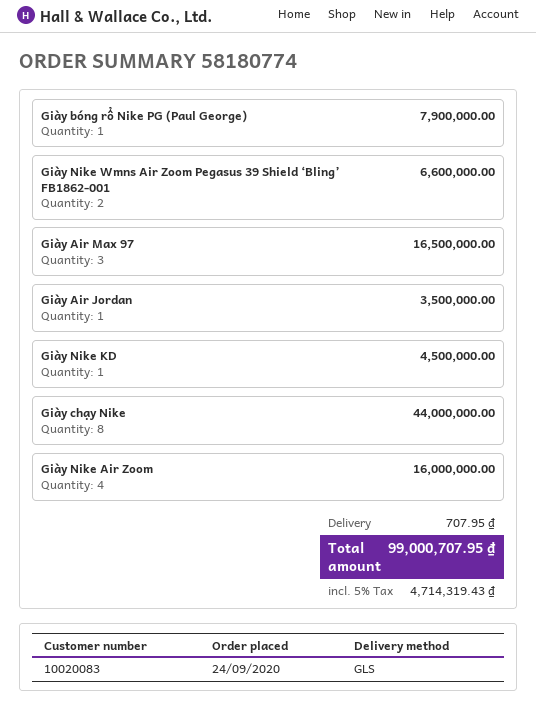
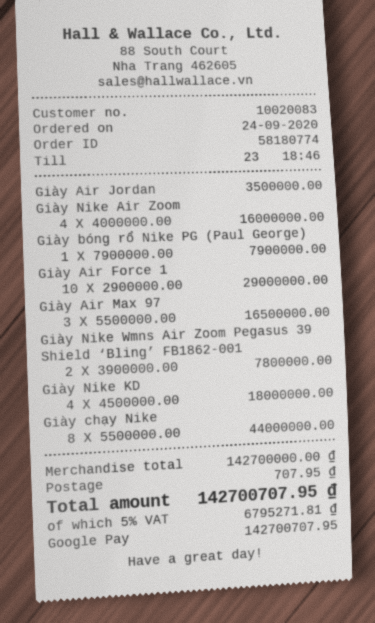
Giày Nike Wmns Air Zoom Pegasus 39 Shield ‘Bling’ FB1862-001: 2 for 6600000.00 -> 2 for 7800000.00
Giày Nike KD: 1 for 4500000.00 -> 4 for 18000000.00
Giày Air Force 1: none -> 10 for 29000000.00
tax: 5% = 4714319.43 -> 5% = 6795271.81
total: 99000707.95 -> 142700707.95

